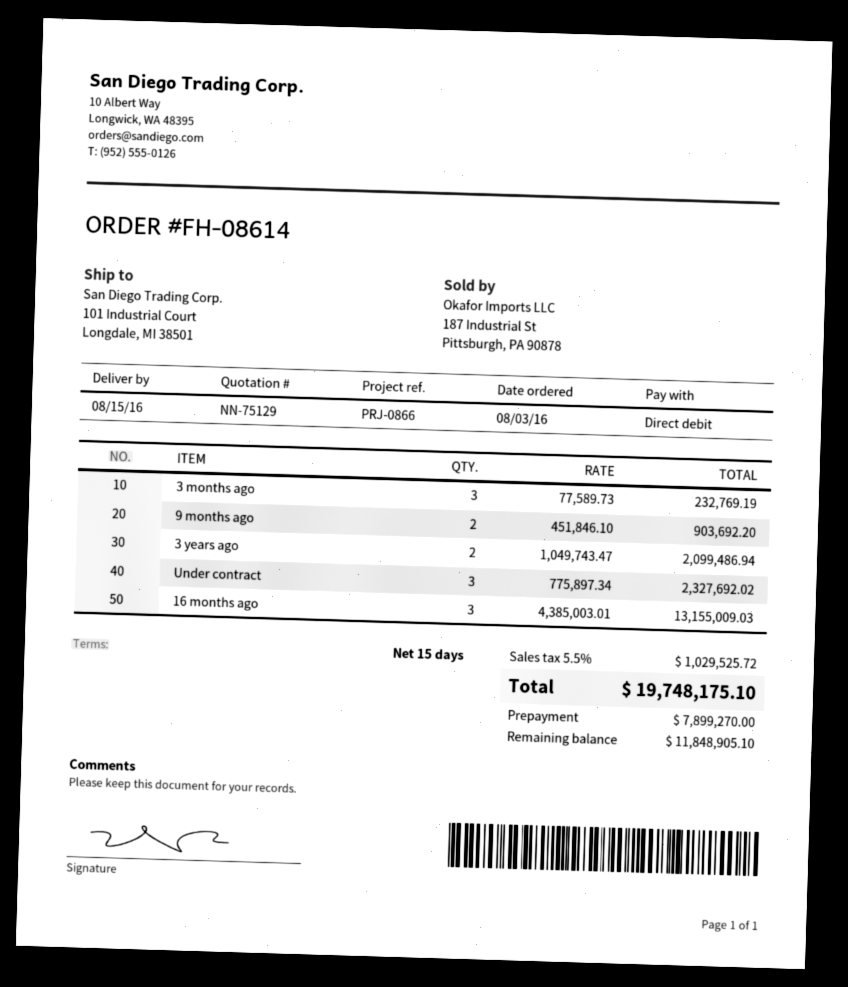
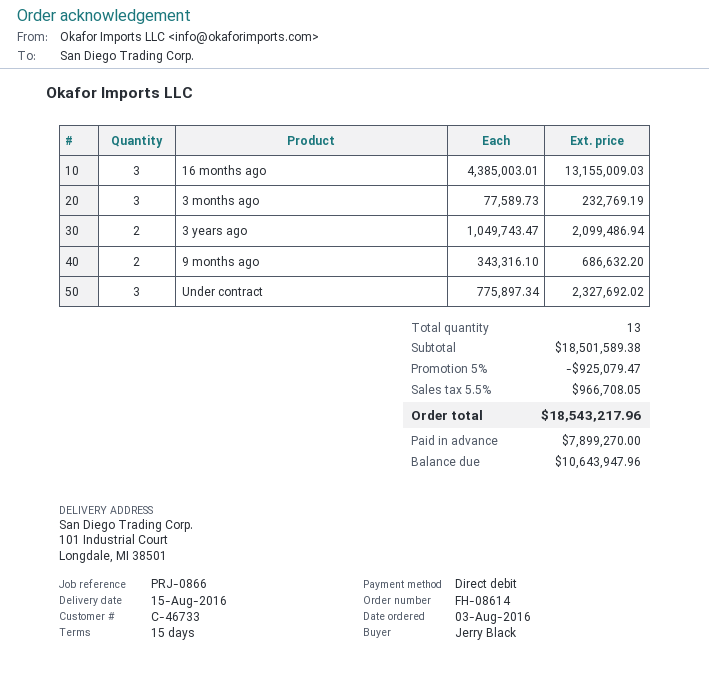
9 months ago: 2 x 451846.10 = 903692.20 -> 2 x 343316.10 = 686632.20
discount: none -> 5% = 925079.47
tax: 5.5% = 1029525.72 -> 5.5% = 966708.05
total: 19748175.10 -> 18543217.96
balance: 11848905.10 -> 10643947.96

